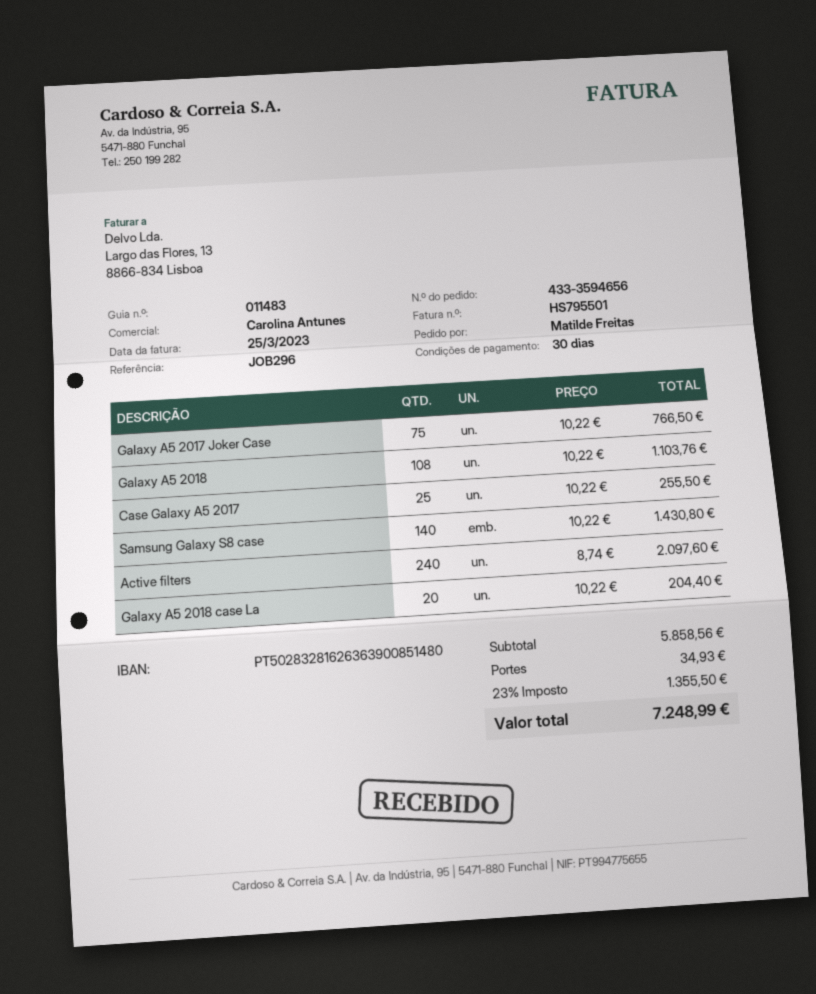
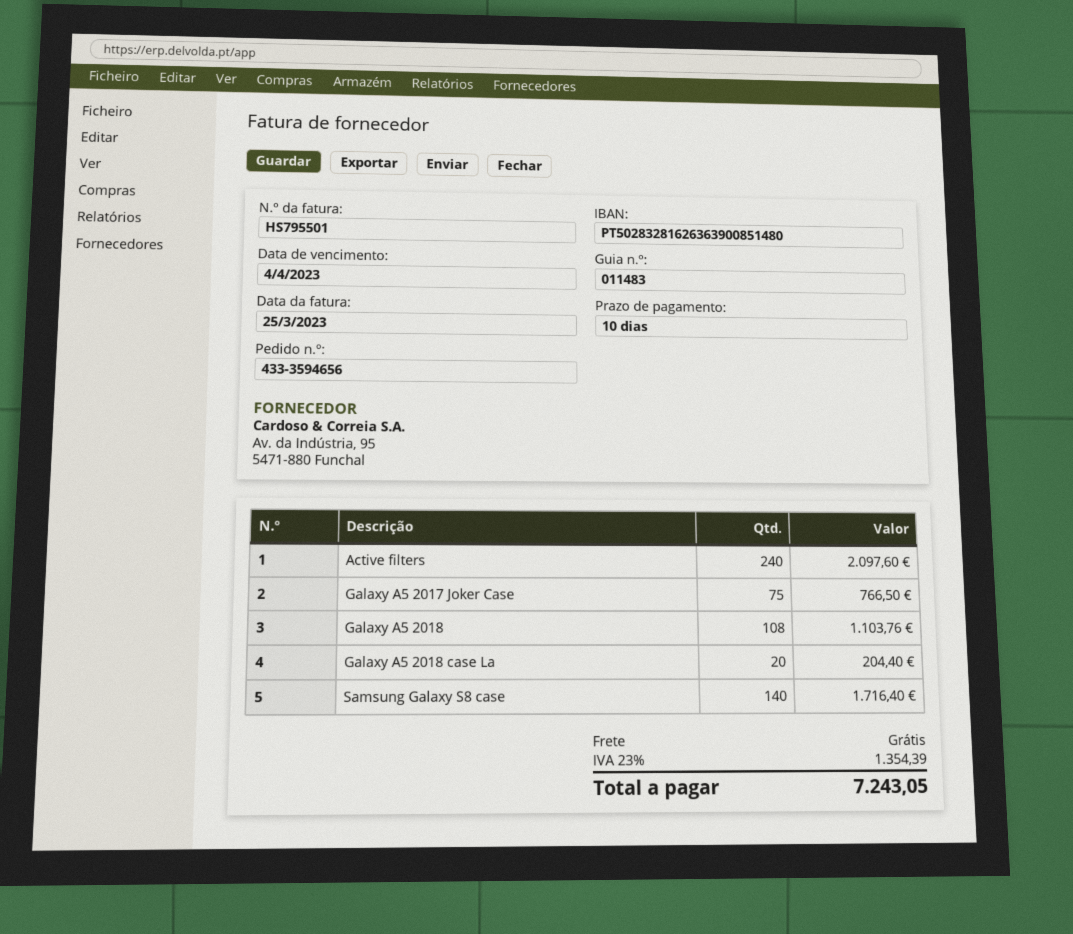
payment terms: 30 days -> 10 days
Case Galaxy A5 2017: 25 for 255.50 -> none
Samsung Galaxy S8 case: 140 for 1430.80 -> 140 for 1716.40
shipping: 34.93 -> 0.00
tax: 23% = 1355.50 -> 23% = 1354.39
total: 7248.99 -> 7243.05

